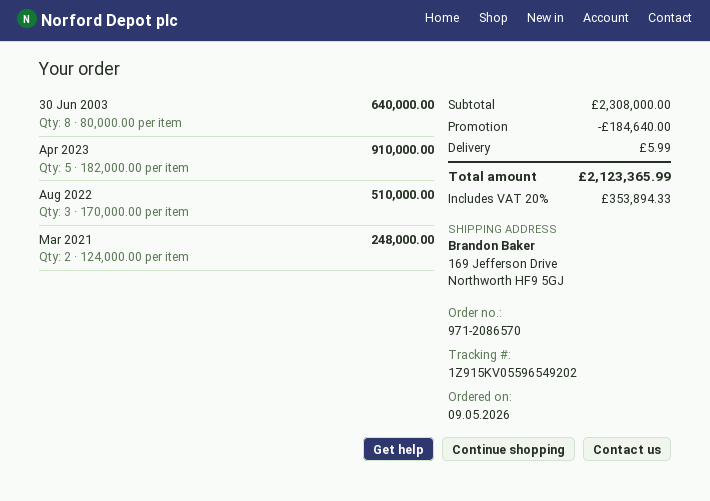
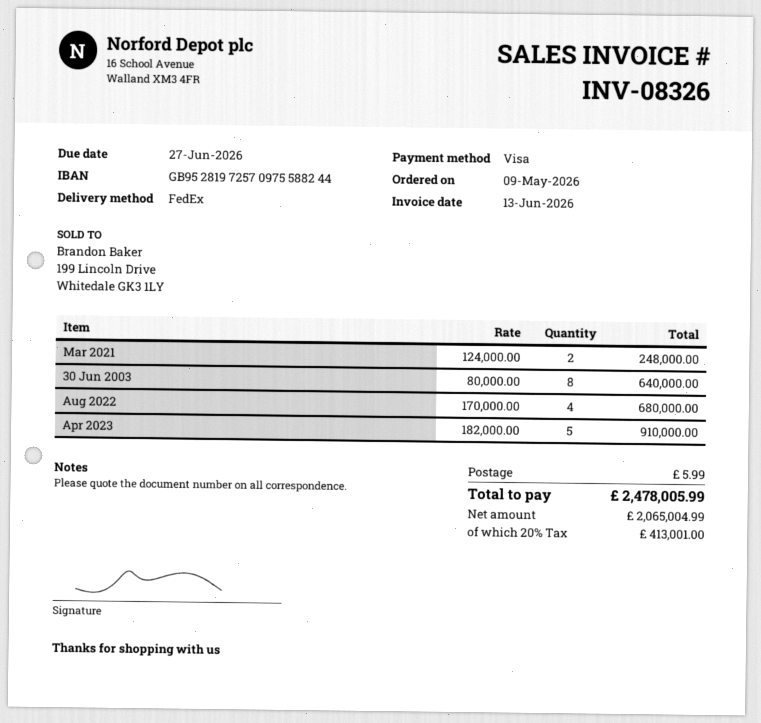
Aug 2022: 3 x 170000.00 = 510000.00 -> 4 x 170000.00 = 680000.00
discount: 184640.00 -> none
tax: 20% = 353894.33 -> 20% = 413001.00
total: 2123365.99 -> 2478005.99

